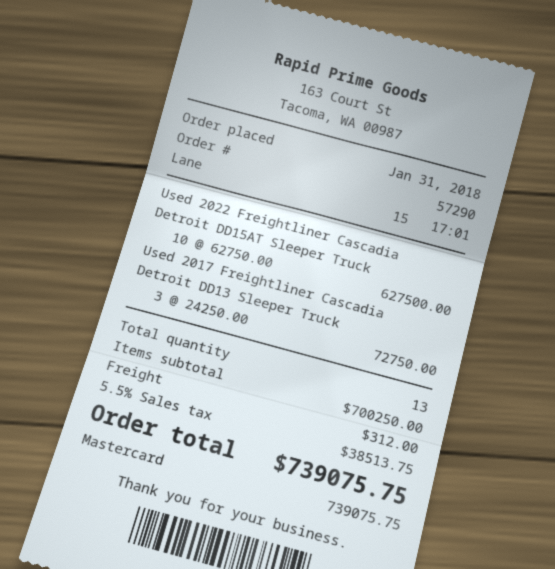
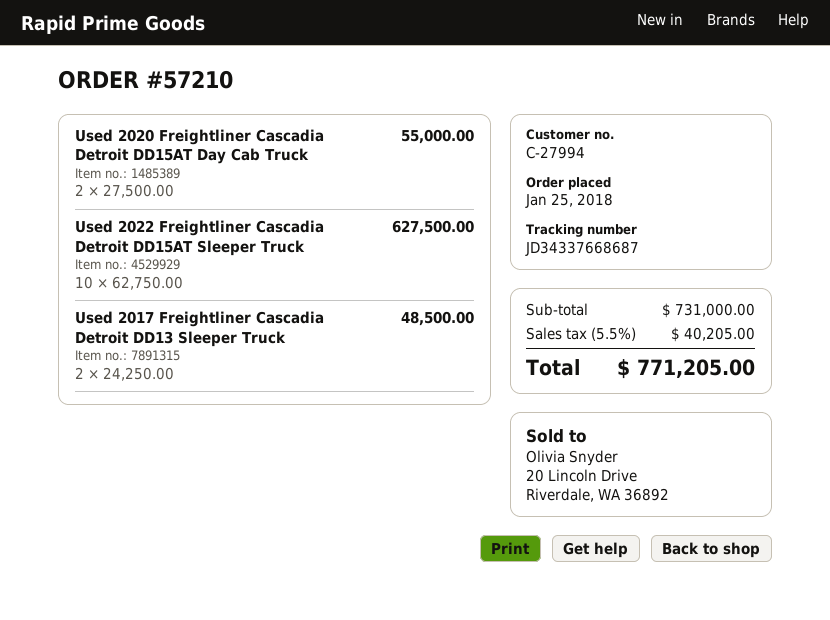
order number: 57290 -> 57210
order date: 2018-01-31 -> 2018-01-25
Used 2017 Freightliner Cascadia Detroit DD13 Sleeper Truck: 3 x 24250.00 = 72750.00 -> 2 x 24250.00 = 48500.00
Used 2020 Freightliner Cascadia Detroit DD15AT Day Cab Truck: none -> 2 x 27500.00 = 55000.00
subtotal: 700250.00 -> 731000.00
shipping: 312.00 -> none
tax: 5.5% = 38513.75 -> 5.5% = 40205.00
total: 739075.75 -> 771205.00

